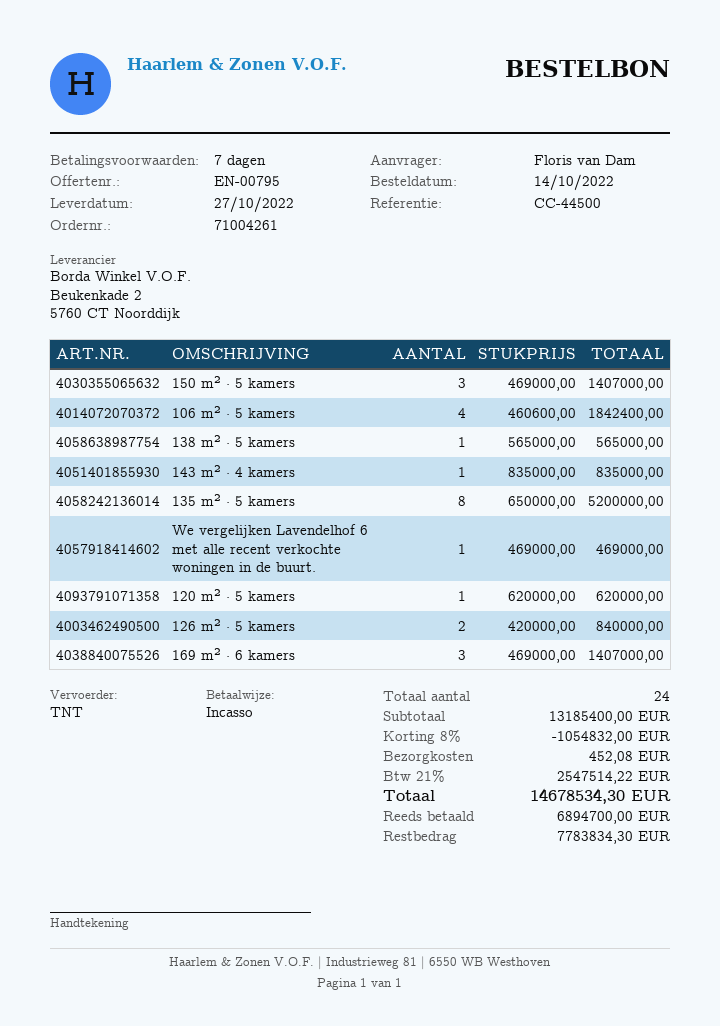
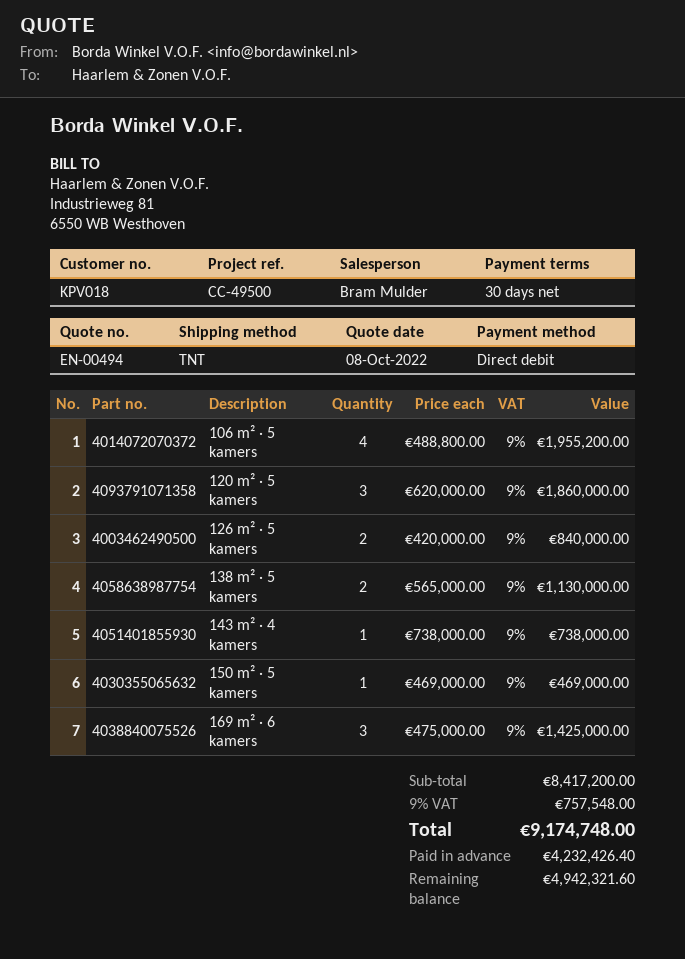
quote number: EN-00795 -> EN-00494
payment terms: 7 days -> 30 days
reference: CC-44500 -> CC-49500
150 m² · 5 kamers: 3 x 469000.00 = 1407000.00 -> 1 x 469000.00 = 469000.00
106 m² · 5 kamers: 4 x 460600.00 = 1842400.00 -> 4 x 488800.00 = 1955200.00
138 m² · 5 kamers: 1 x 565000.00 = 565000.00 -> 2 x 565000.00 = 1130000.00
143 m² · 4 kamers: 1 x 835000.00 = 835000.00 -> 1 x 738000.00 = 738000.00
135 m² · 5 kamers: 8 x 650000.00 = 5200000.00 -> none
We vergelijken Lavendelhof 6 met alle recent verkochte woningen in de buurt.: 1 x 469000.00 = 469000.00 -> none
120 m² · 5 kamers: 1 x 620000.00 = 620000.00 -> 3 x 620000.00 = 1860000.00
169 m² · 6 kamers: 3 x 469000.00 = 1407000.00 -> 3 x 475000.00 = 1425000.00
subtotal: 13185400.00 -> 8417200.00
discount: 8% = 1054832.00 -> none
shipping: 452.08 -> none
tax: 21% = 2547514.22 -> 9% = 757548.00
total: 14678534.30 -> 9174748.00
deposit: 6894700.00 -> 4232426.40
balance: 7783834.30 -> 4942321.60

